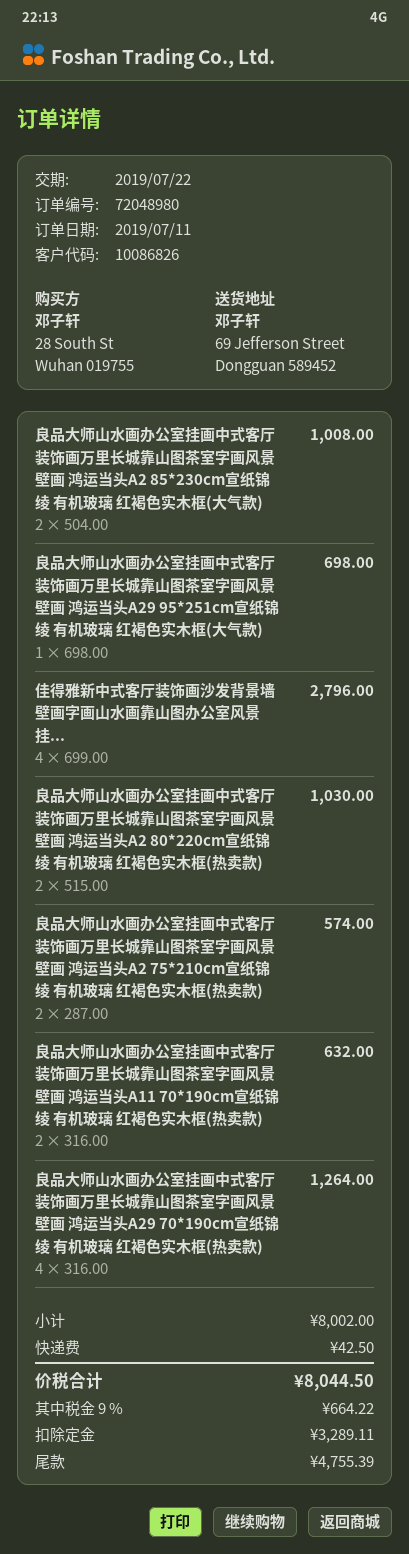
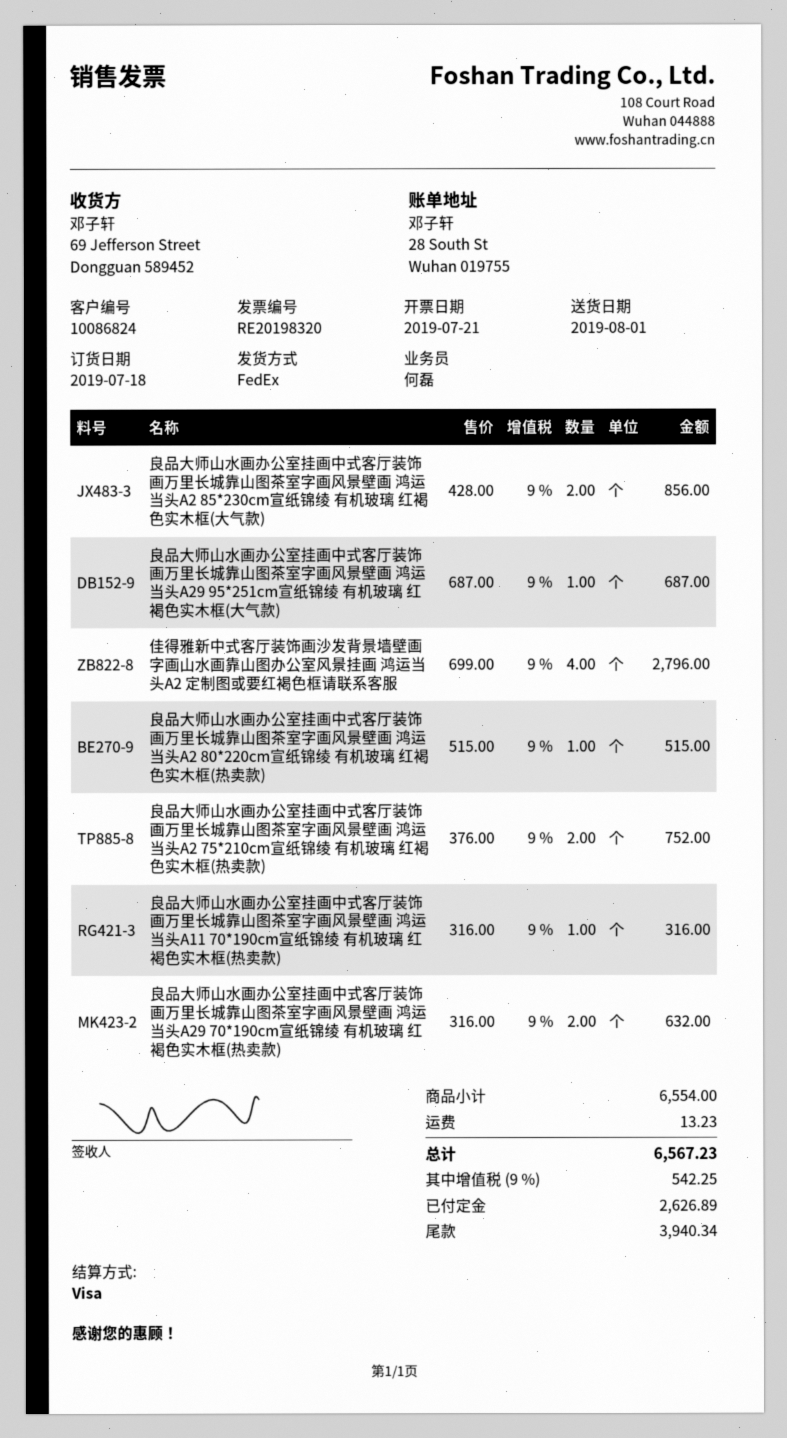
order date: 2019-07-11 -> 2019-07-18
delivery date: 2019-07-22 -> 2019-08-01
customer number: 10086826 -> 10086824
良品大师山水画办公室挂画中式客厅装饰画万里长城靠山图茶室字画风景壁画 鸿运当头A2 85*230cm宣纸锦绫 有机玻璃 红褐色实木框(大气款): 2 x 504.00 = 1008.00 -> 2 x 428.00 = 856.00
良品大师山水画办公室挂画中式客厅装饰画万里长城靠山图茶室字画风景壁画 鸿运当头A29 95*251cm宣纸锦绫 有机玻璃 红褐色实木框(大气款): 1 x 698.00 = 698.00 -> 1 x 687.00 = 687.00
良品大师山水画办公室挂画中式客厅装饰画万里长城靠山图茶室字画风景壁画 鸿运当头A2 80*220cm宣纸锦绫 有机玻璃 红褐色实木框(热卖款): 2 x 515.00 = 1030.00 -> 1 x 515.00 = 515.00
良品大师山水画办公室挂画中式客厅装饰画万里长城靠山图茶室字画风景壁画 鸿运当头A2 75*210cm宣纸锦绫 有机玻璃 红褐色实木框(热卖款): 2 x 287.00 = 574.00 -> 2 x 376.00 = 752.00
良品大师山水画办公室挂画中式客厅装饰画万里长城靠山图茶室字画风景壁画 鸿运当头A11 70*190cm宣纸锦绫 有机玻璃 红褐色实木框(热卖款): 2 x 316.00 = 632.00 -> 1 x 316.00 = 316.00
良品大师山水画办公室挂画中式客厅装饰画万里长城靠山图茶室字画风景壁画 鸿运当头A29 70*190cm宣纸锦绫 有机玻璃 红褐色实木框(热卖款): 4 x 316.00 = 1264.00 -> 2 x 316.00 = 632.00
subtotal: 8002.00 -> 6554.00
shipping: 42.50 -> 13.23
tax: 9% = 664.22 -> 9% = 542.25
total: 8044.50 -> 6567.23
deposit: 3289.11 -> 2626.89
balance: 4755.39 -> 3940.34

